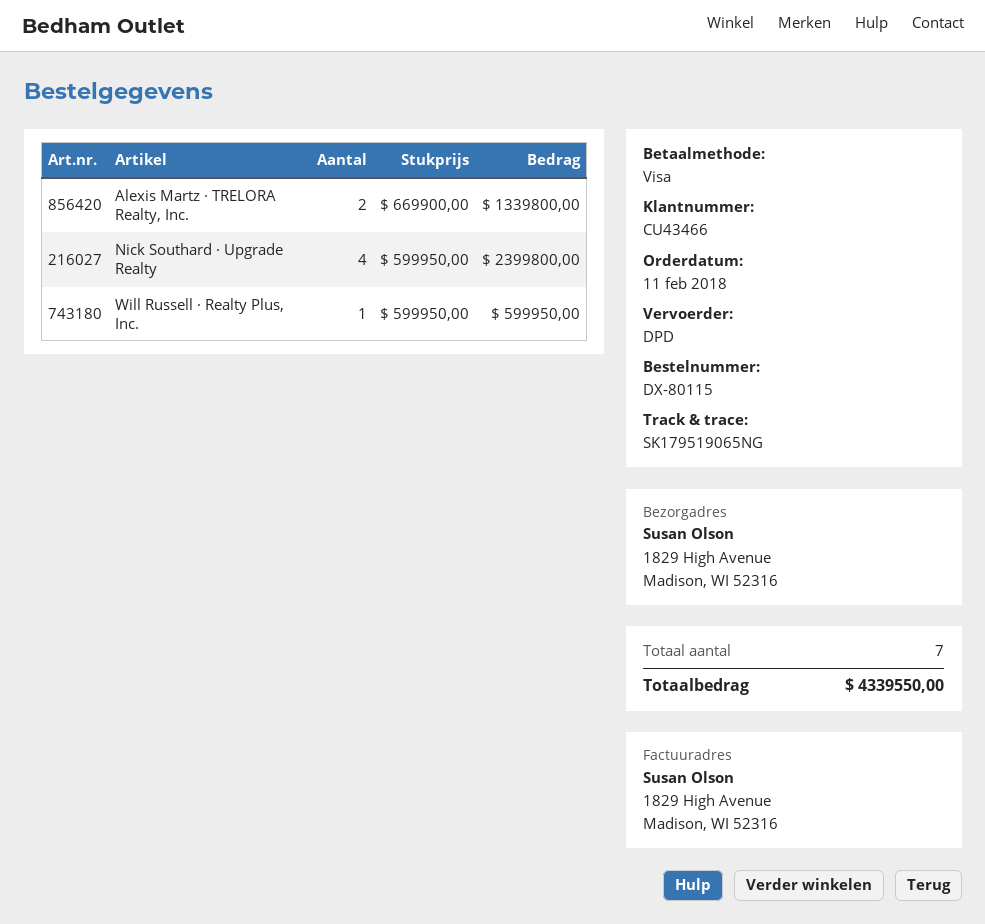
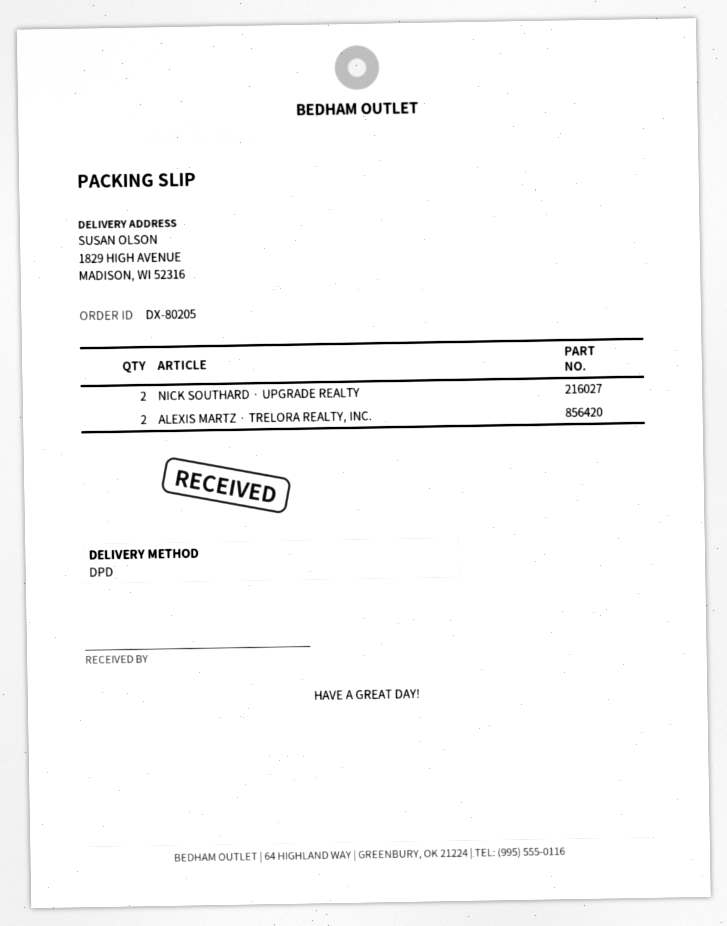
order number: DX-80115 -> DX-80205
Nick Southard · Upgrade Realty: 4 -> 2
Will Russell · Realty Plus, Inc.: 1 -> none

